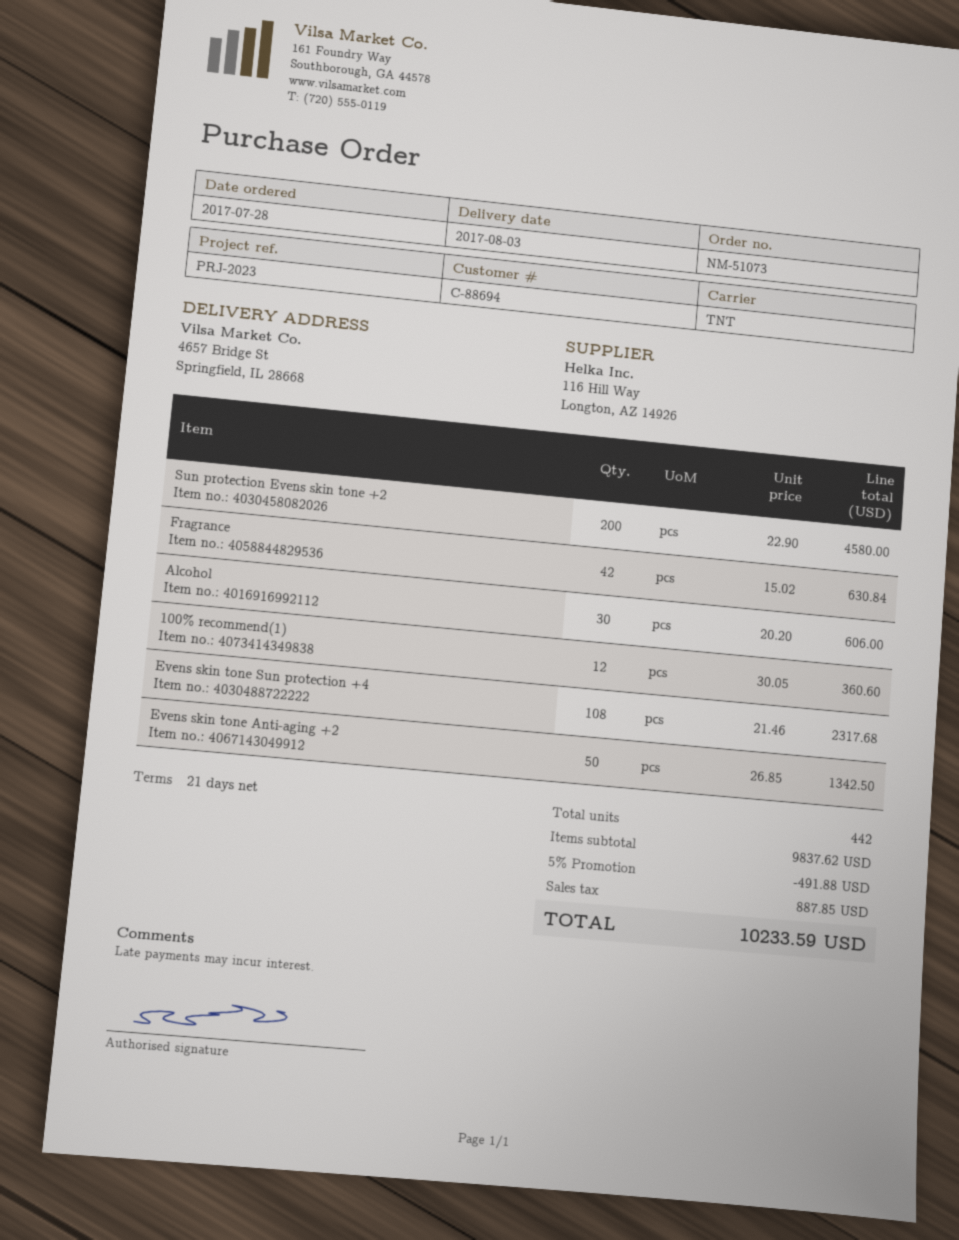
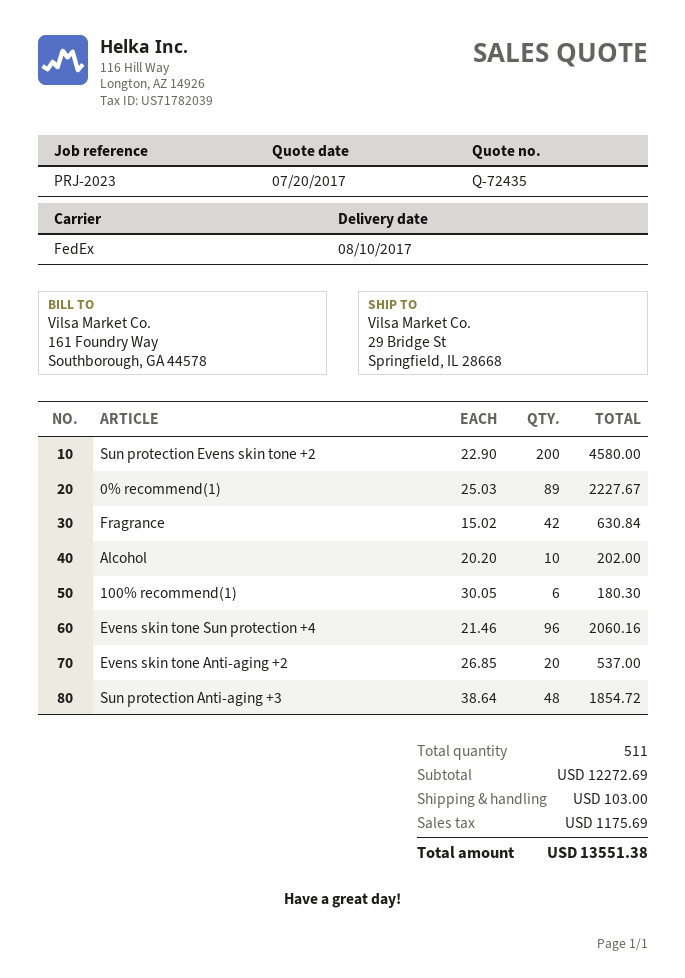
delivery date: 2017-08-03 -> 2017-08-10
shipping method: TNT -> FedEx
ship to: 4657 Bridge St, Springfield, IL 28668 -> 29 Bridge St, Springfield, IL 28668
Alcohol: 30 x 20.20 = 606.00 -> 10 x 20.20 = 202.00
100% recommend(1): 12 x 30.05 = 360.60 -> 6 x 30.05 = 180.30
Evens skin tone Sun protection +4: 108 x 21.46 = 2317.68 -> 96 x 21.46 = 2060.16
Evens skin tone Anti-aging +2: 50 x 26.85 = 1342.50 -> 20 x 26.85 = 537.00
0% recommend(1): none -> 89 x 25.03 = 2227.67
Sun protection Anti-aging +3: none -> 48 x 38.64 = 1854.72
total quantity: 442 -> 511
subtotal: 9837.62 -> 12272.69
discount: 5% = 491.88 -> none
shipping: none -> 103.00
tax: 887.85 -> 1175.69
total: 10233.59 -> 13551.38

